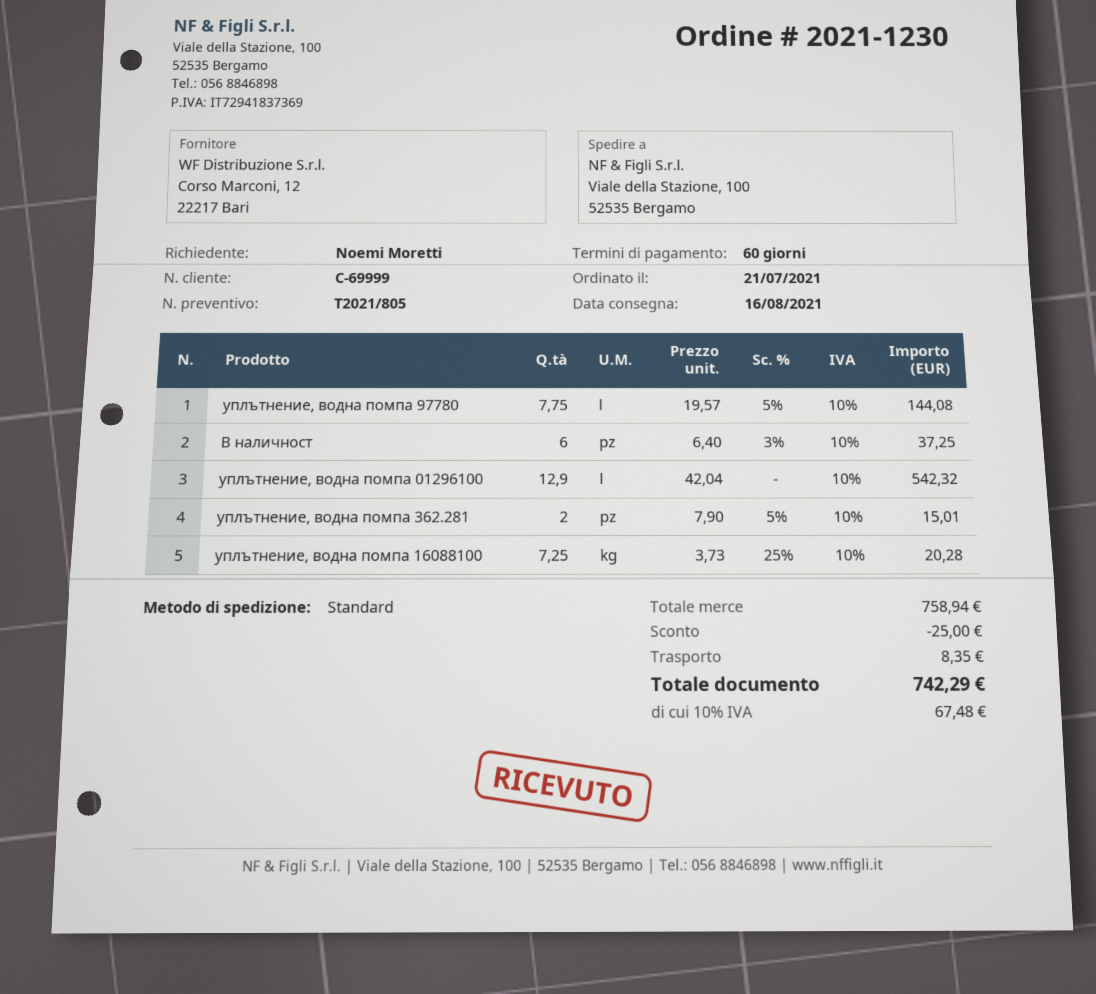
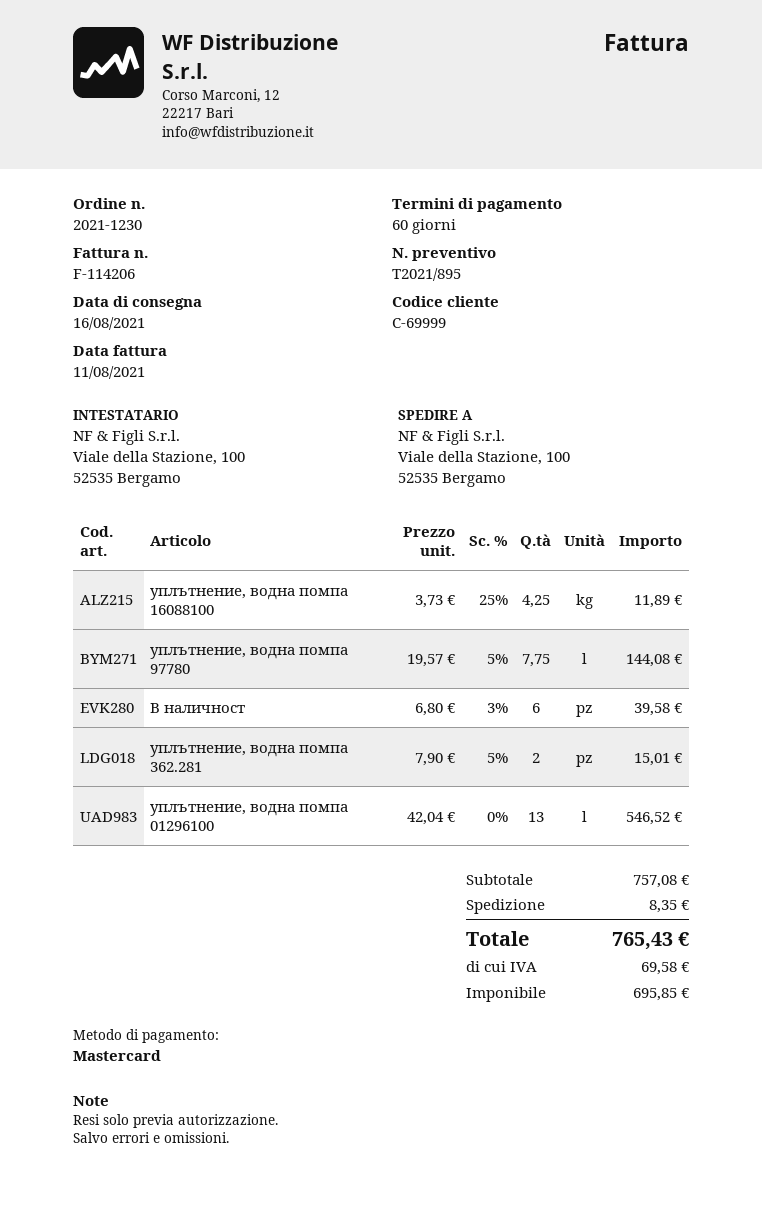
quote number: T2021/805 -> T2021/895
В наличност: 6 x 6.40 - 3% = 37.25 -> 6 x 6.80 - 3% = 39.58
уплътнение, водна помпа 01296100: 12.9 x 42.04 = 542.32 -> 13 x 42.04 = 546.52
уплътнение, водна помпа 16088100: 7.25 x 3.73 - 25% = 20.28 -> 4.25 x 3.73 - 25% = 11.89
subtotal: 758.94 -> 757.08
discount: 25.00 -> none
tax: 67.48 -> 69.58
total: 742.29 -> 765.43

